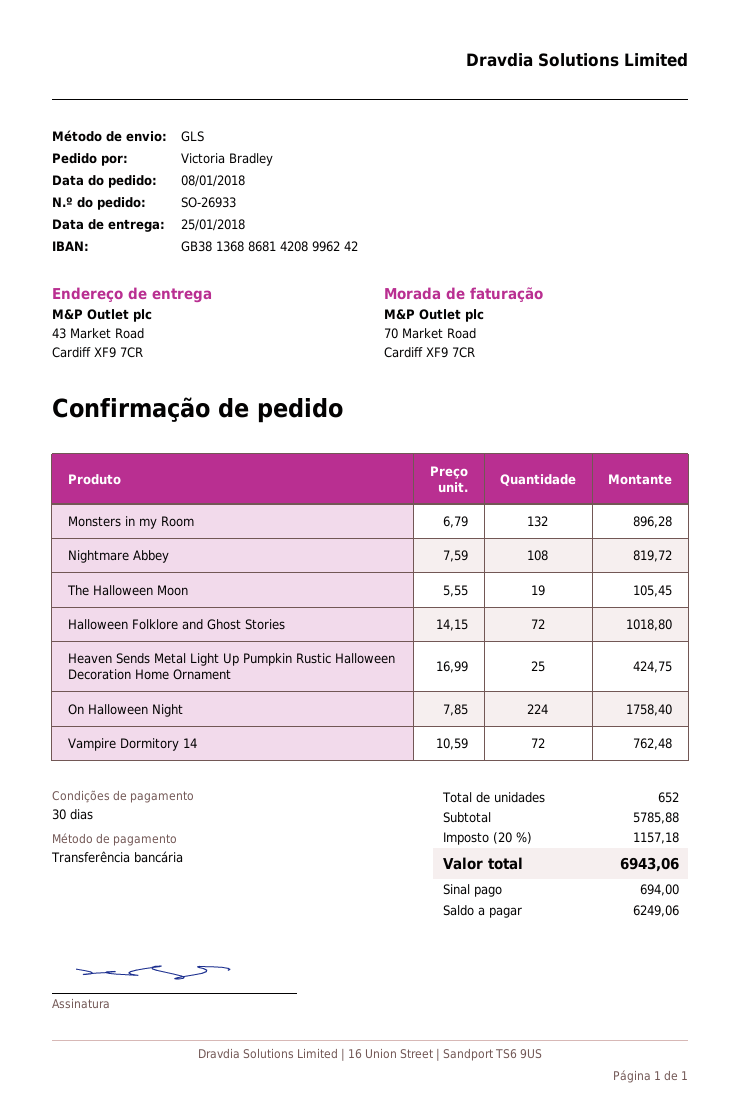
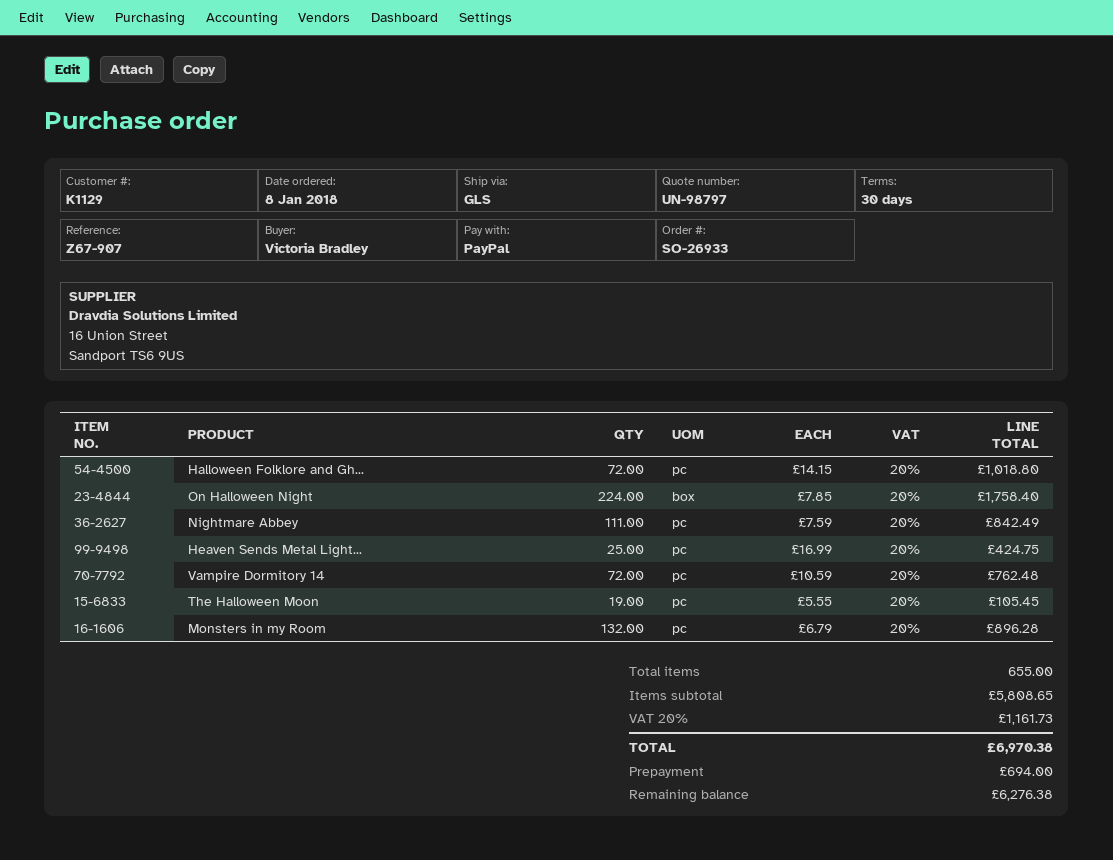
payment method: bank transfer -> PayPal
Nightmare Abbey: 108 x 7.59 = 819.72 -> 111 x 7.59 = 842.49
total quantity: 652 -> 655
subtotal: 5785.88 -> 5808.65
tax: 20% = 1157.18 -> 20% = 1161.73
total: 6943.06 -> 6970.38
balance: 6249.06 -> 6276.38

